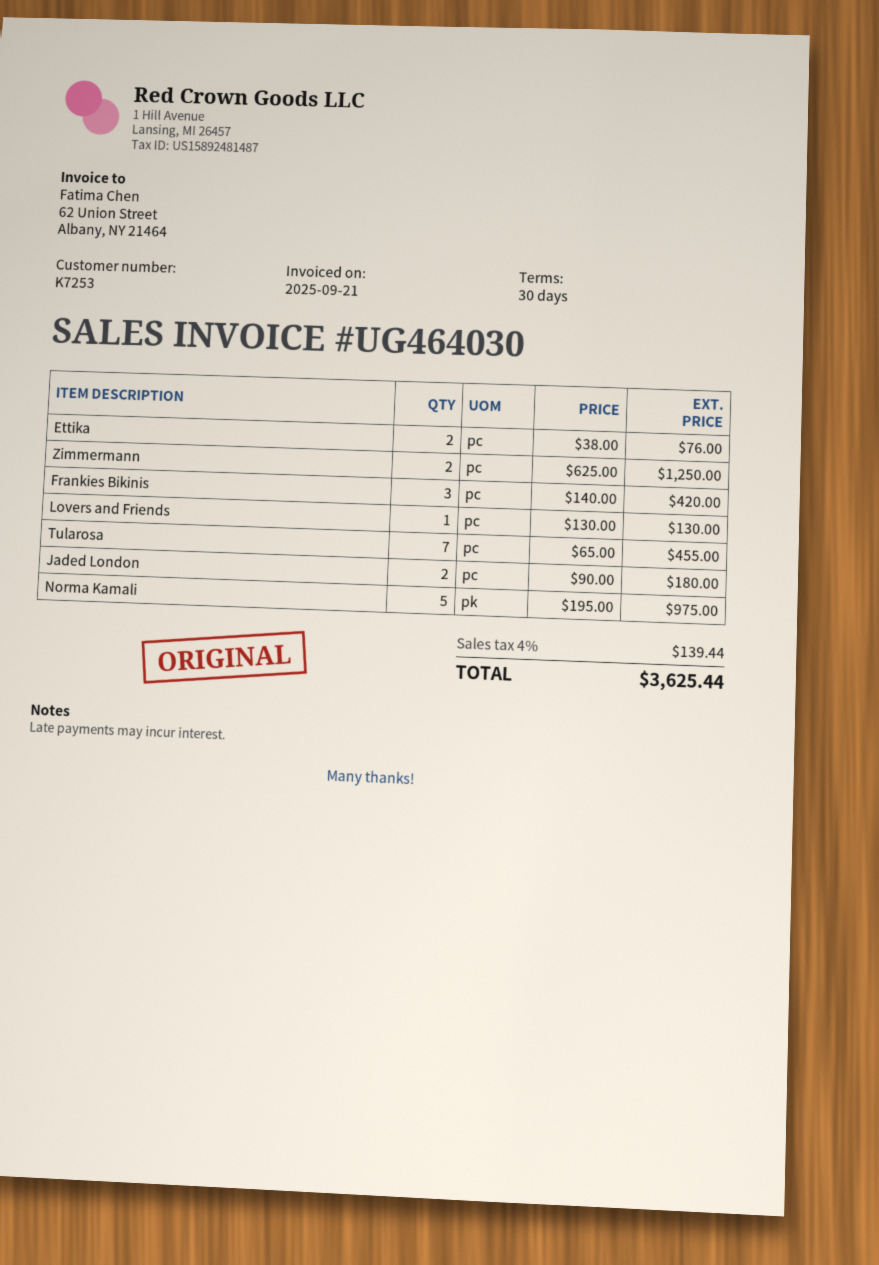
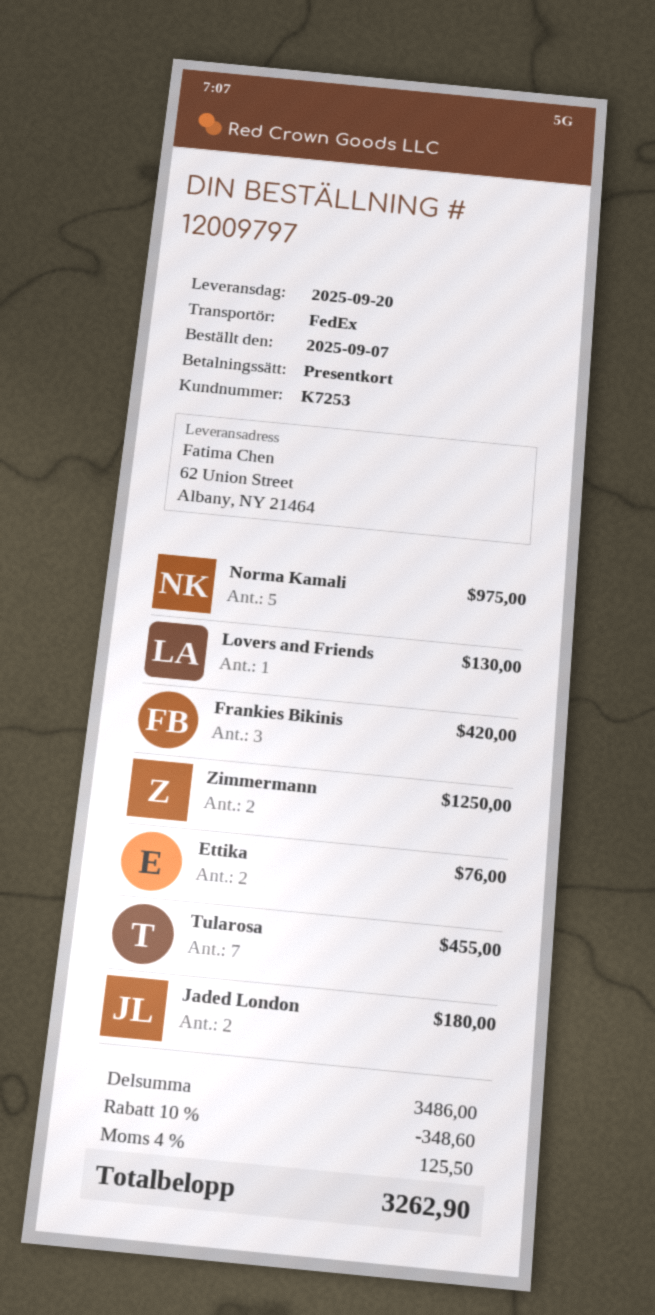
discount: none -> 10% = 348.60
tax: 4% = 139.44 -> 4% = 125.50
total: 3625.44 -> 3262.90

